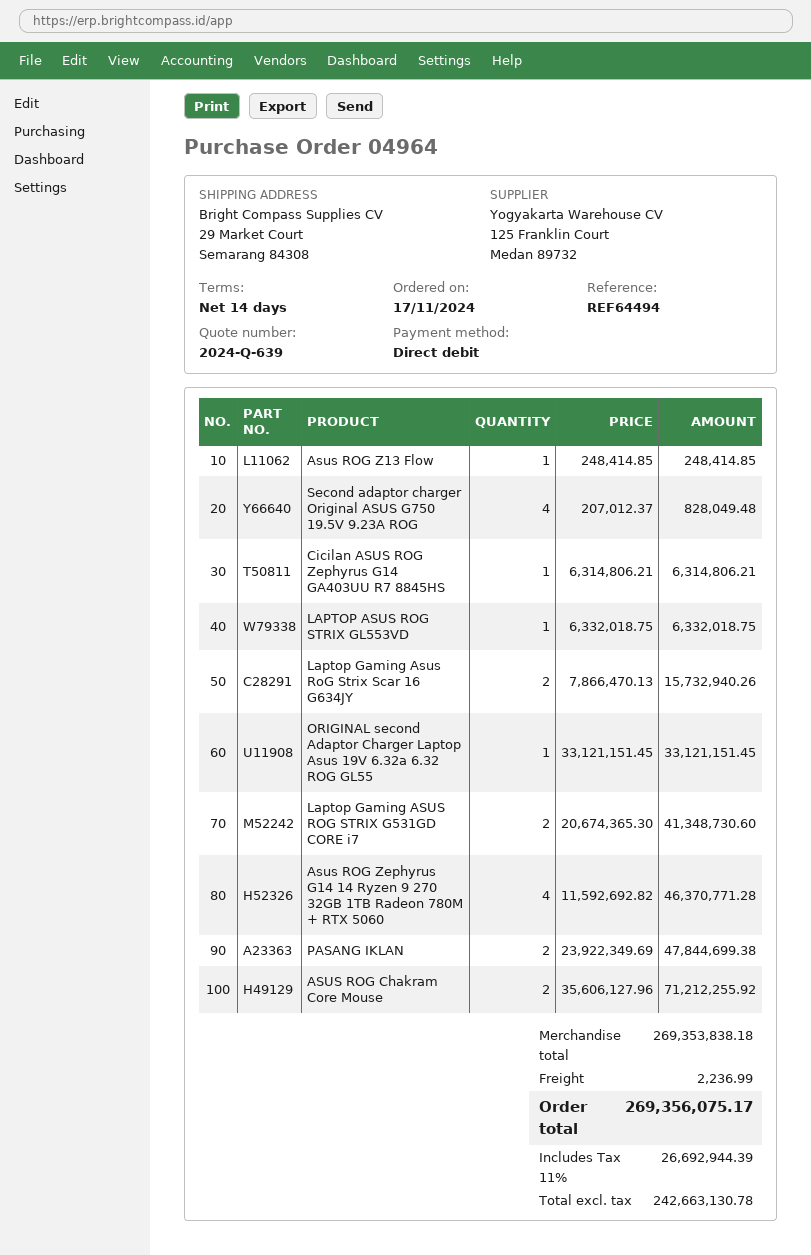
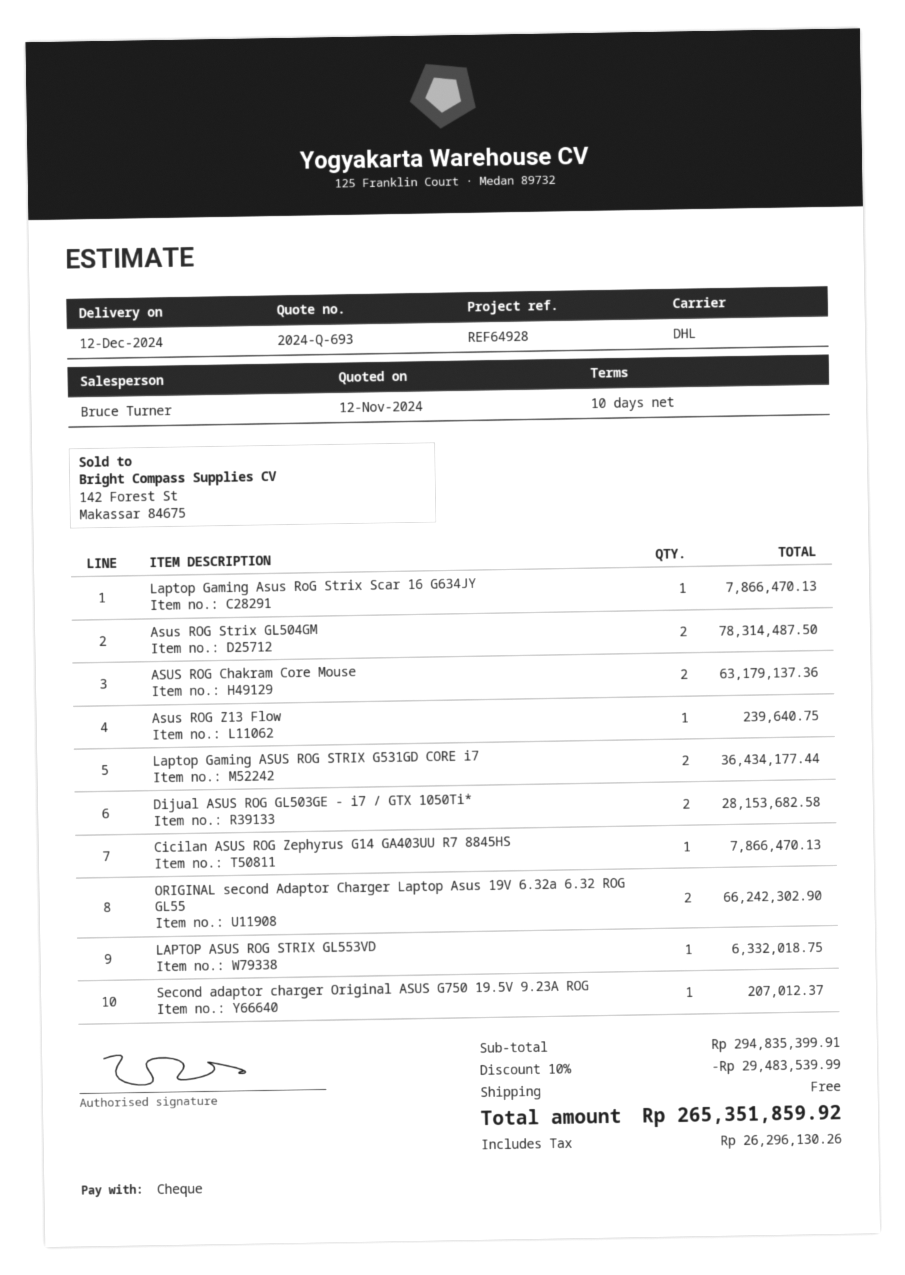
quote number: 2024-Q-639 -> 2024-Q-693
payment terms: 14 days -> 10 days
reference: REF64494 -> REF64928
payment method: direct debit -> cheque
Asus ROG Z13 Flow: 1 for 248414.85 -> 1 for 239640.75
Second adaptor charger Original ASUS G750 19.5V 9.23A ROG: 4 for 828049.48 -> 1 for 207012.37
Cicilan ASUS ROG Zephyrus G14 GA403UU R7 8845HS: 1 for 6314806.21 -> 1 for 7866470.13
Laptop Gaming Asus RoG Strix Scar 16 G634JY: 2 for 15732940.26 -> 1 for 7866470.13
ORIGINAL second Adaptor Charger Laptop Asus 19V 6.32a 6.32 ROG GL55: 1 for 33121151.45 -> 2 for 66242302.90
Laptop Gaming ASUS ROG STRIX G531GD CORE i7: 2 for 41348730.60 -> 2 for 36434177.44
Asus ROG Zephyrus G14 14 Ryzen 9 270 32GB 1TB Radeon 780M + RTX 5060: 4 for 46370771.28 -> none
PASANG IKLAN: 2 for 47844699.38 -> none
ASUS ROG Chakram Core Mouse: 2 for 71212255.92 -> 2 for 63179137.36
Asus ROG Strix GL504GM: none -> 2 for 78314487.50
Dijual ASUS ROG GL503GE - i7 / GTX 1050Ti*: none -> 2 for 28153682.58
subtotal: 269353838.18 -> 294835399.91
discount: none -> 10% = 29483539.99
shipping: 2236.99 -> 0.00
tax: 26692944.39 -> 26296130.26
total: 269356075.17 -> 265351859.92

